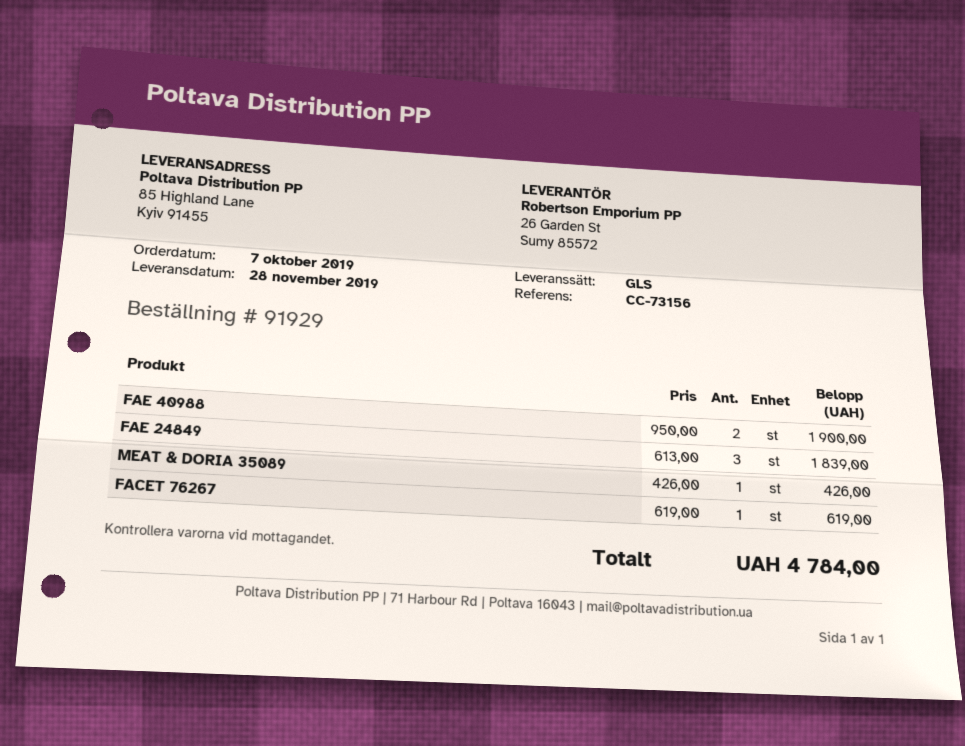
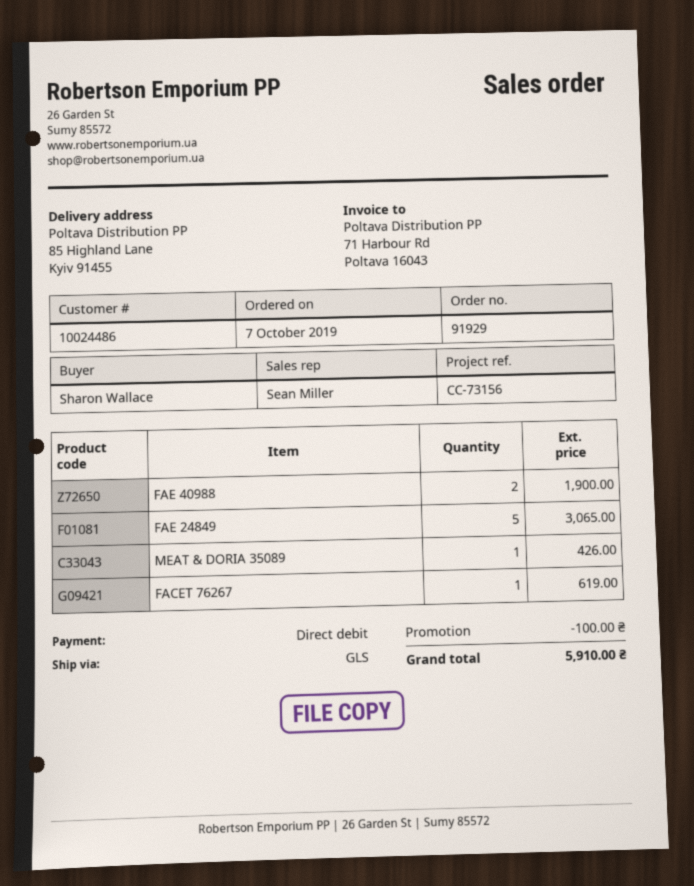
FAE 24849: 3 for 1839.00 -> 5 for 3065.00
discount: none -> 100.00
total: 4784.00 -> 5910.00

